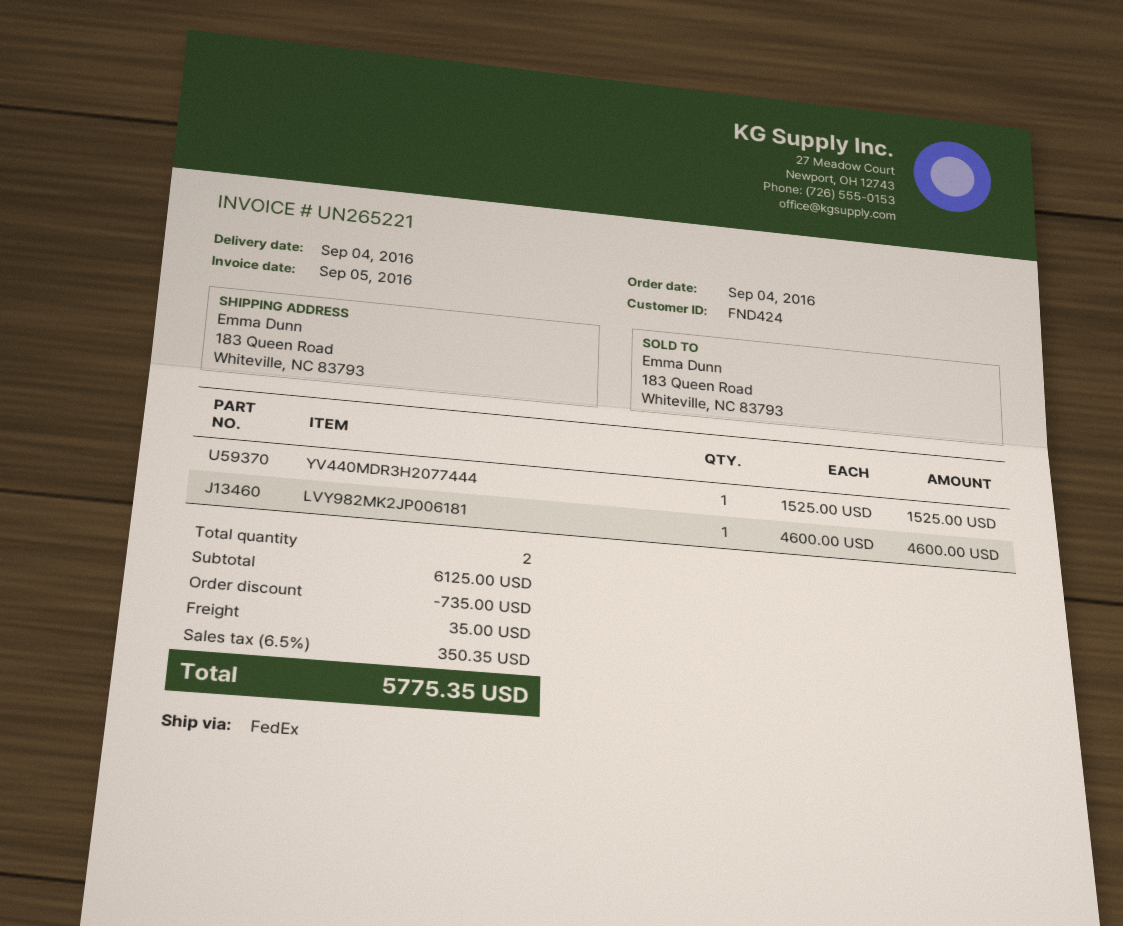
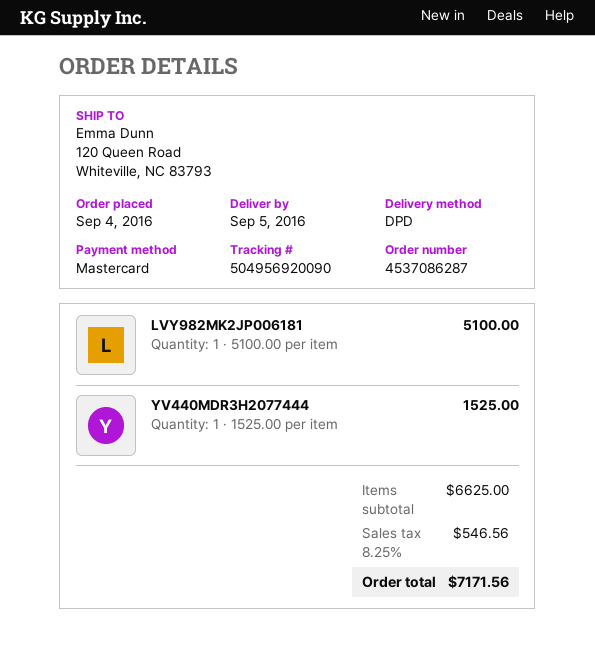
delivery date: 2016-09-04 -> 2016-09-05
shipping method: FedEx -> DPD
ship to: 183 Queen Road, Whiteville, NC 83793 -> 120 Queen Road, Whiteville, NC 83793
LVY982MK2JP006181: 1 x 4600.00 = 4600.00 -> 1 x 5100.00 = 5100.00
subtotal: 6125.00 -> 6625.00
discount: 735.00 -> none
shipping: 35.00 -> none
tax: 6.5% = 350.35 -> 8.25% = 546.56
total: 5775.35 -> 7171.56

